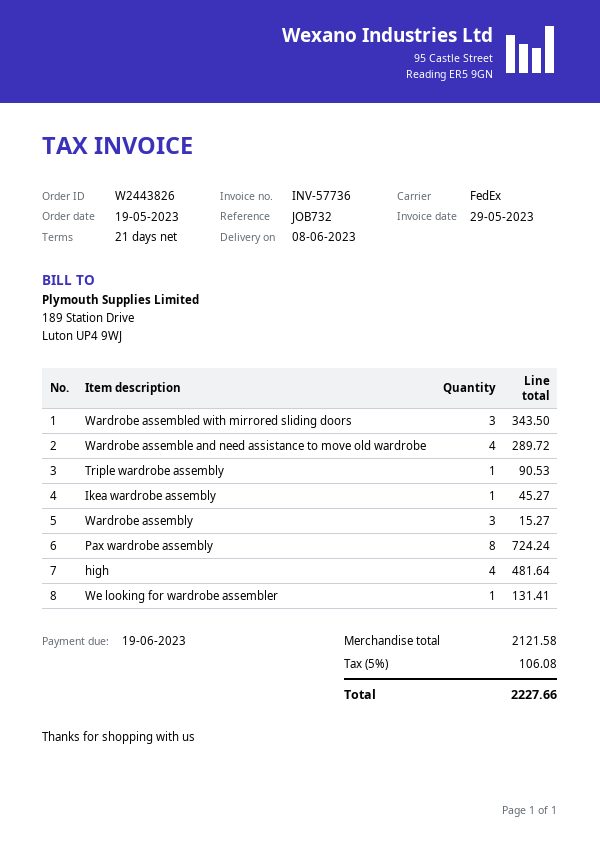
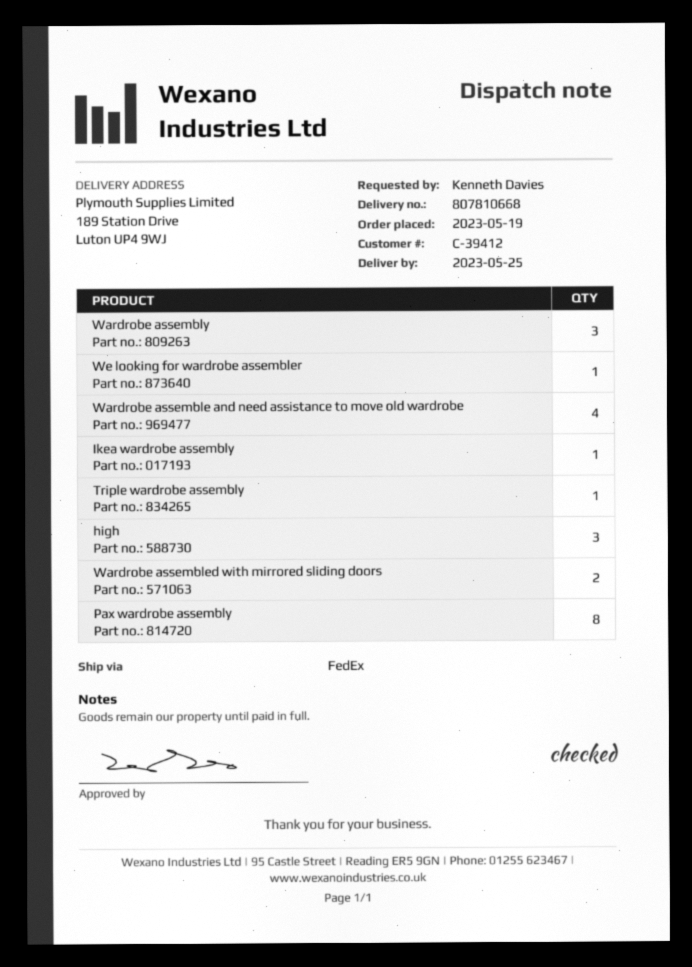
delivery date: 2023-06-08 -> 2023-05-25
Wardrobe assembled with mirrored sliding doors: 3 -> 2
high: 4 -> 3

